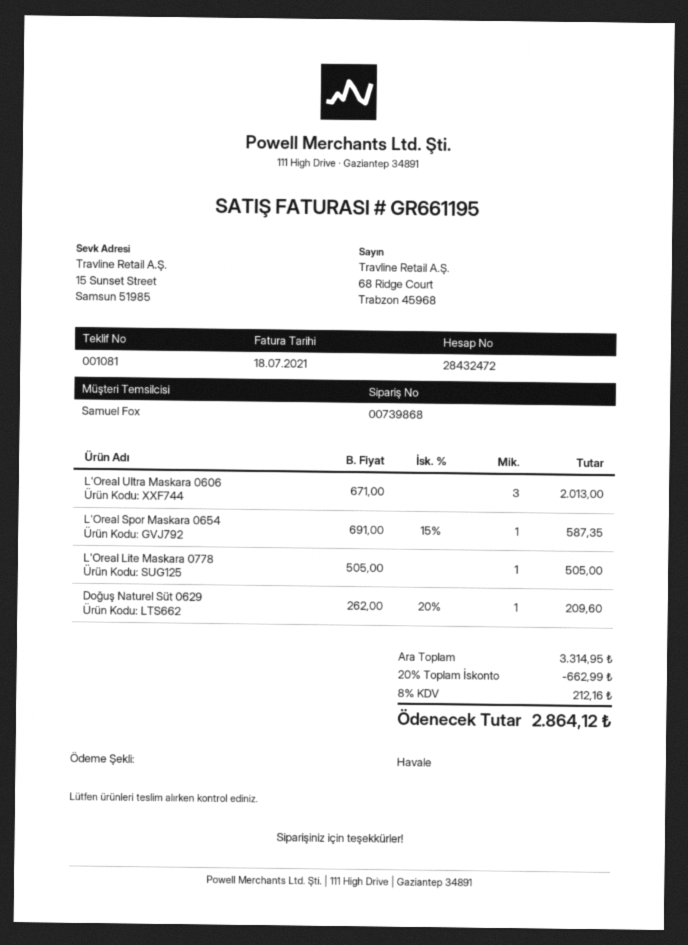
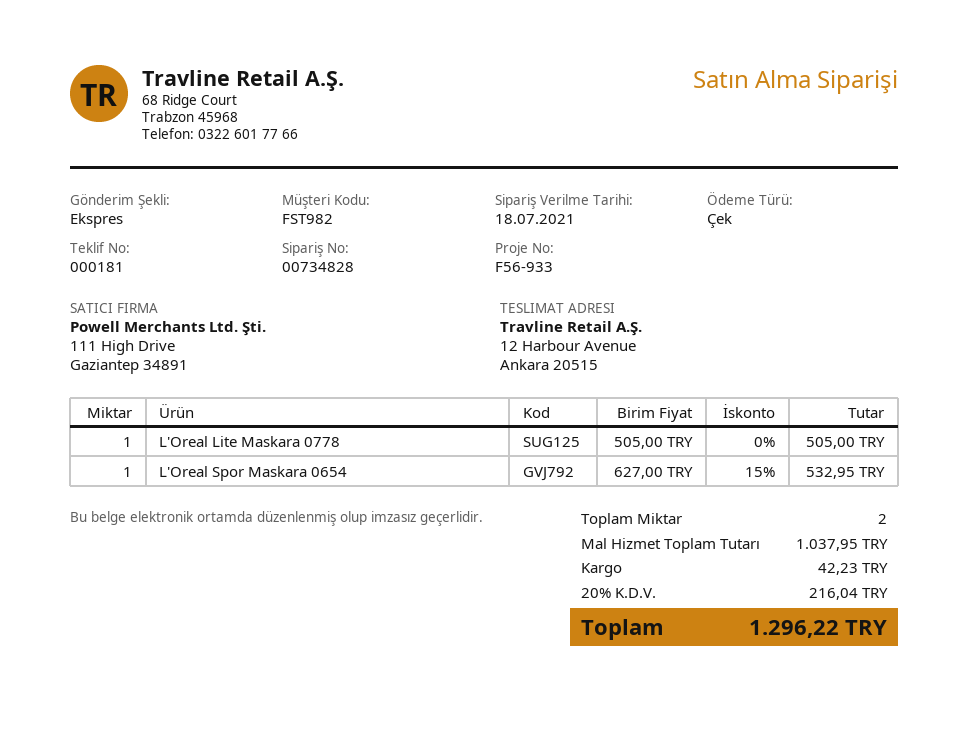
quote number: 001081 -> 000181
order number: 00739868 -> 00734828
payment method: bank transfer -> cheque
ship to: 15 Sunset Street, Samsun 51985 -> 12 Harbour Avenue, Ankara 20515
L'Oreal Ultra Maskara 0606: 3 x 671.00 = 2013.00 -> none
L'Oreal Spor Maskara 0654: 1 x 691.00 - 15% = 587.35 -> 1 x 627.00 - 15% = 532.95
Doğuş Naturel Süt 0629: 1 x 262.00 - 20% = 209.60 -> none
subtotal: 3314.95 -> 1037.95
discount: 20% = 662.99 -> none
shipping: none -> 42.23
tax: 8% = 212.16 -> 20% = 216.04
total: 2864.12 -> 1296.22

